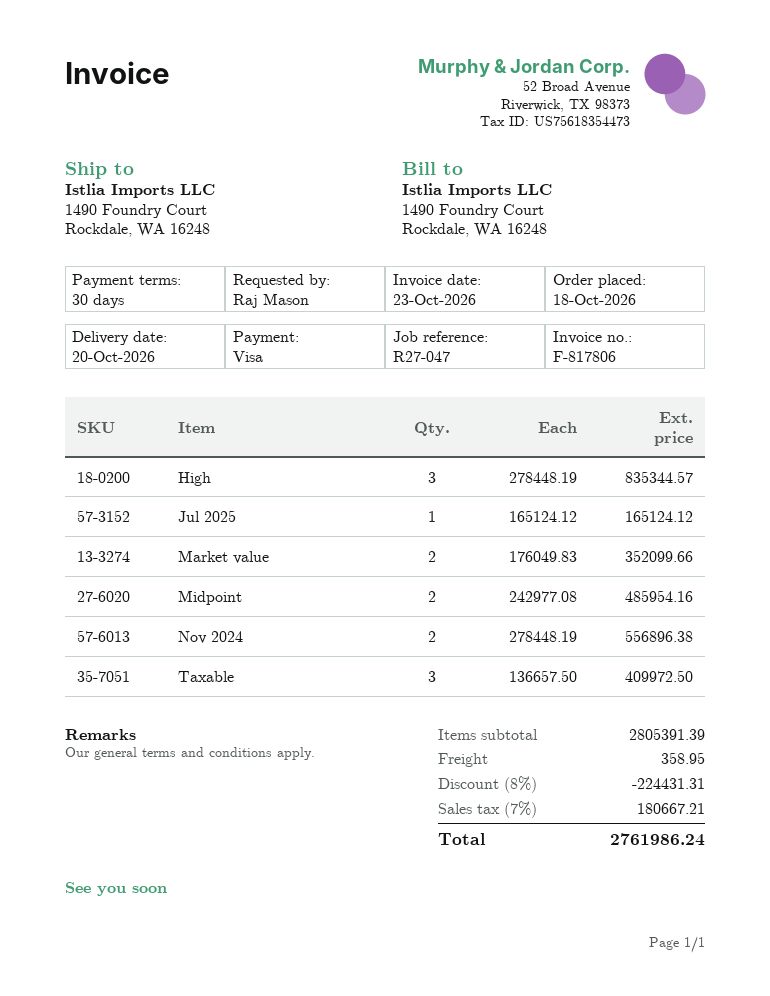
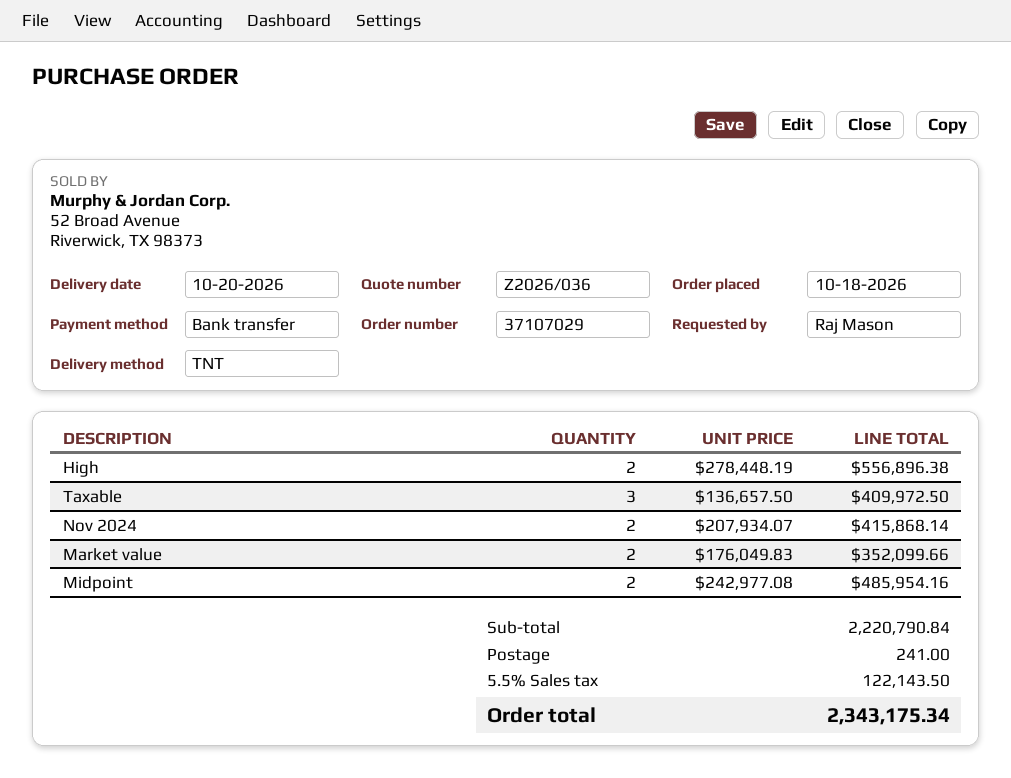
payment method: Visa -> bank transfer
High: 3 x 278448.19 = 835344.57 -> 2 x 278448.19 = 556896.38
Jul 2025: 1 x 165124.12 = 165124.12 -> none
Nov 2024: 2 x 278448.19 = 556896.38 -> 2 x 207934.07 = 415868.14
subtotal: 2805391.39 -> 2220790.84
discount: 8% = 224431.31 -> none
shipping: 358.95 -> 241.00
tax: 7% = 180667.21 -> 5.5% = 122143.50
total: 2761986.24 -> 2343175.34

